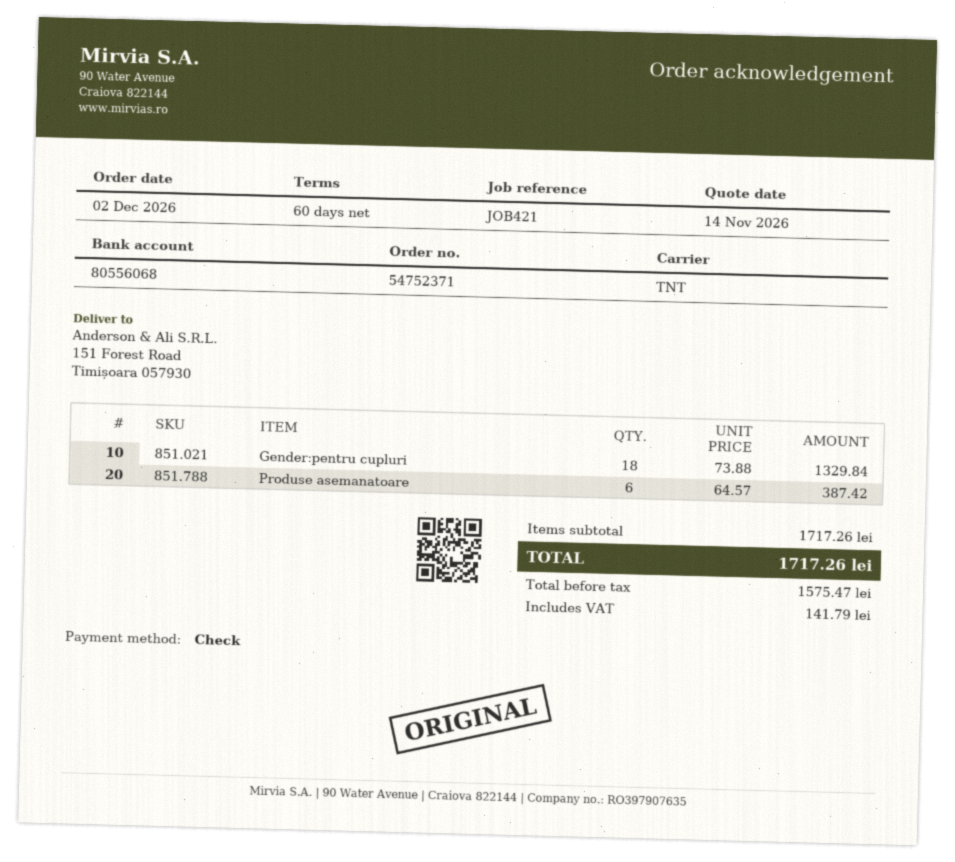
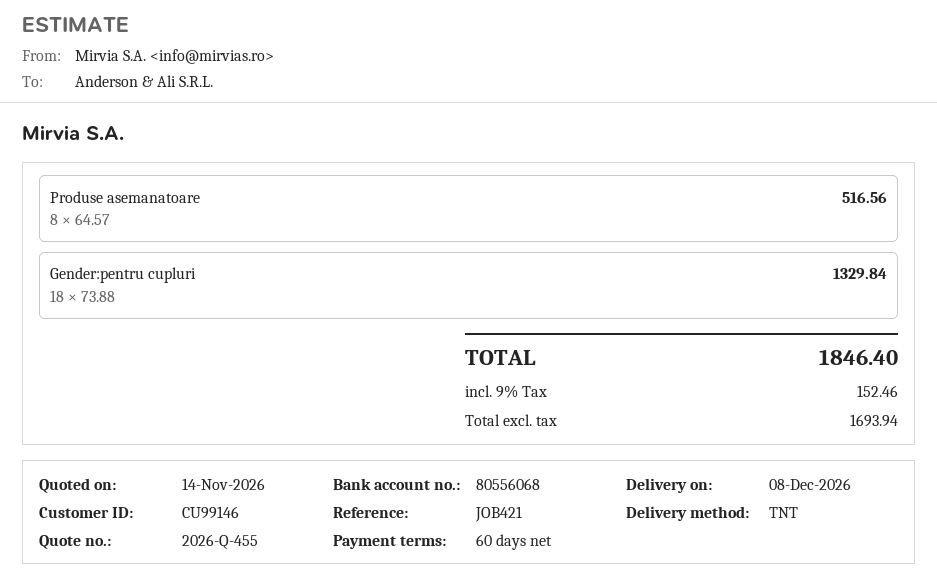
Produse asemanatoare: 6 x 64.57 = 387.42 -> 8 x 64.57 = 516.56
net: 1575.47 -> 1693.94
tax: 141.79 -> 152.46
total: 1717.26 -> 1846.40

